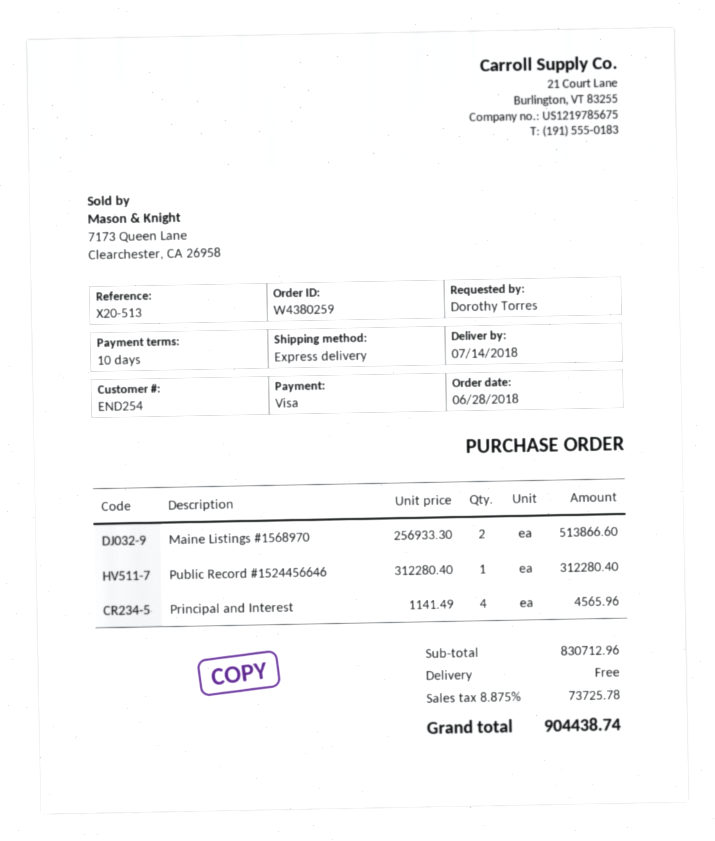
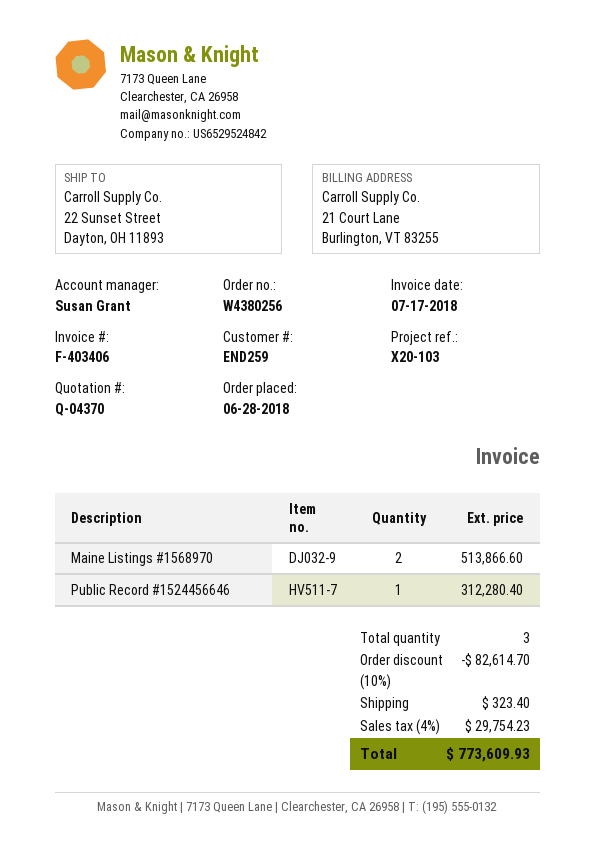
order number: W4380259 -> W4380256
customer number: END254 -> END259
reference: X20-513 -> X20-103
Principal and Interest: 4 for 4565.96 -> none
discount: none -> 10% = 82614.70
shipping: 0.00 -> 323.40
tax: 8.875% = 73725.78 -> 4% = 29754.23
total: 904438.74 -> 773609.93

